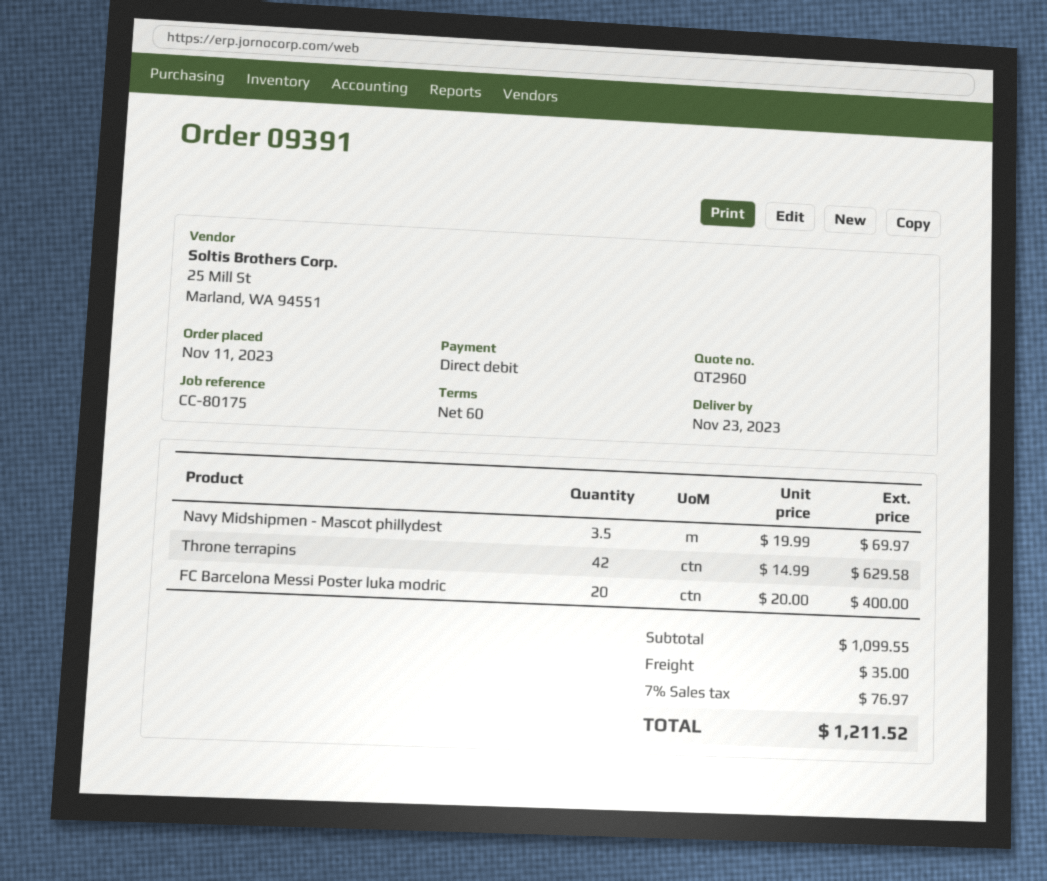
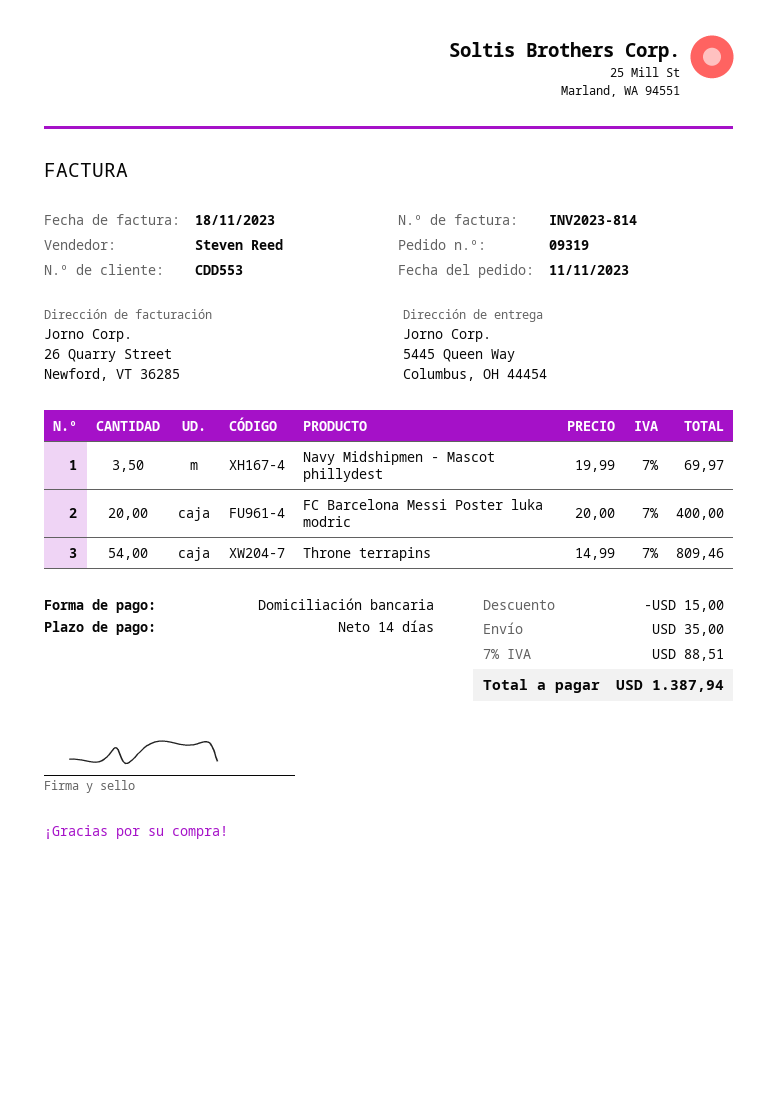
order number: 09391 -> 09319
payment terms: 60 days -> 14 days
Throne terrapins: 42 x 14.99 = 629.58 -> 54 x 14.99 = 809.46
discount: none -> 15.00
tax: 7% = 76.97 -> 7% = 88.51
total: 1211.52 -> 1387.94

